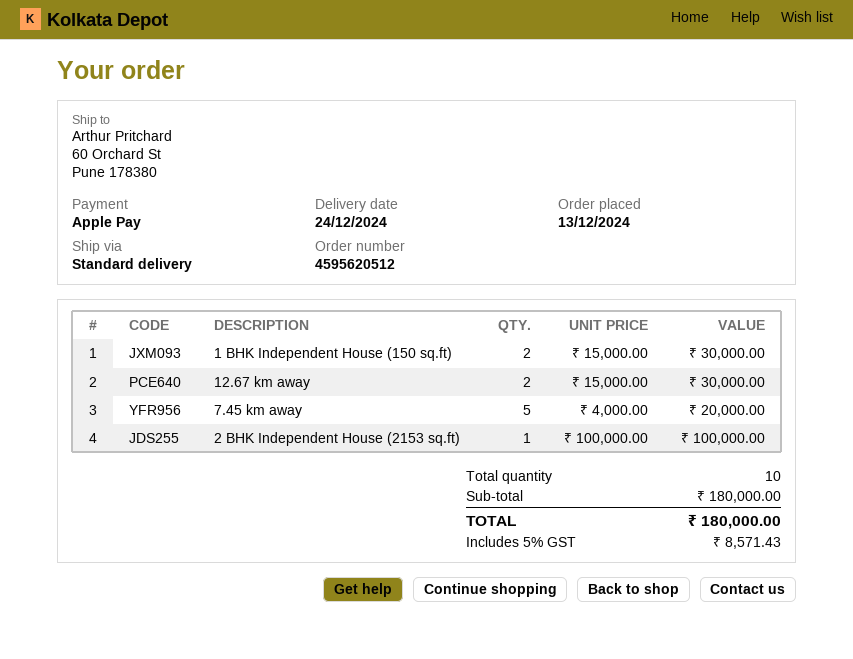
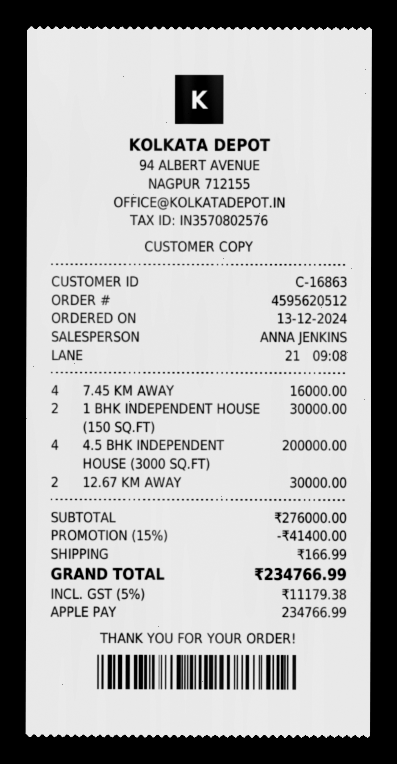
7.45 km away: 5 for 20000.00 -> 4 for 16000.00
2 BHK Independent House (2153 sq.ft): 1 for 100000.00 -> none
4.5 BHK INDEPENDENT HOUSE (3000 SQ.FT): none -> 4 for 200000.00
subtotal: 180000.00 -> 276000.00
discount: none -> 15% = 41400.00
shipping: none -> 166.99
tax: 5% = 8571.43 -> 5% = 11179.38
total: 180000.00 -> 234766.99

